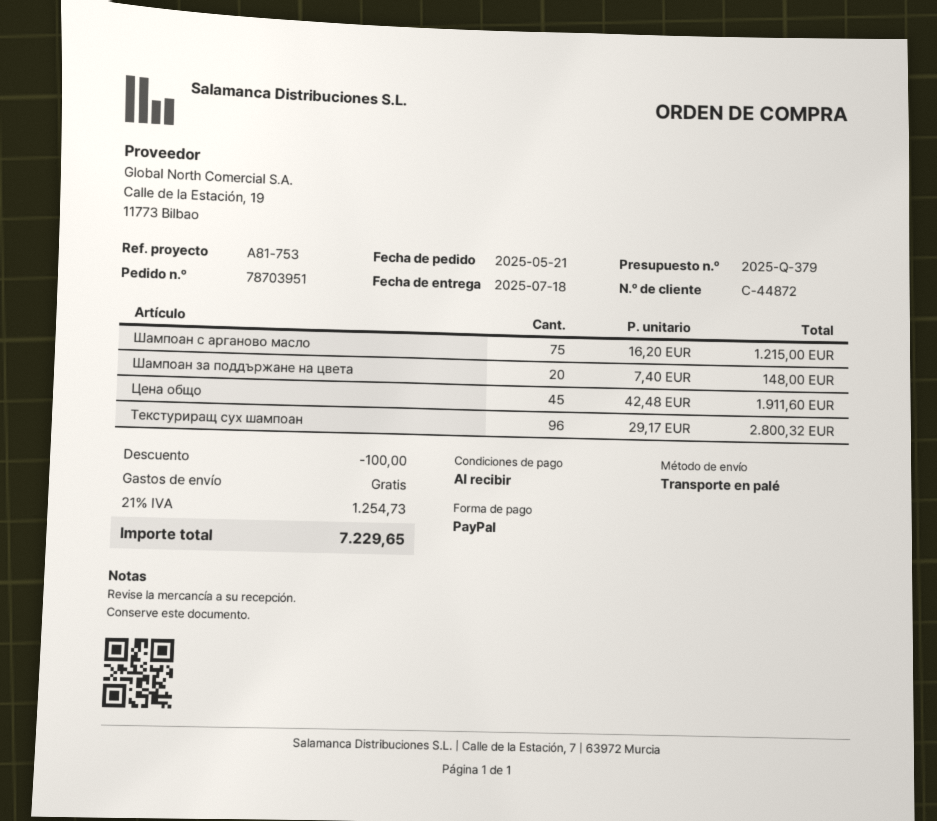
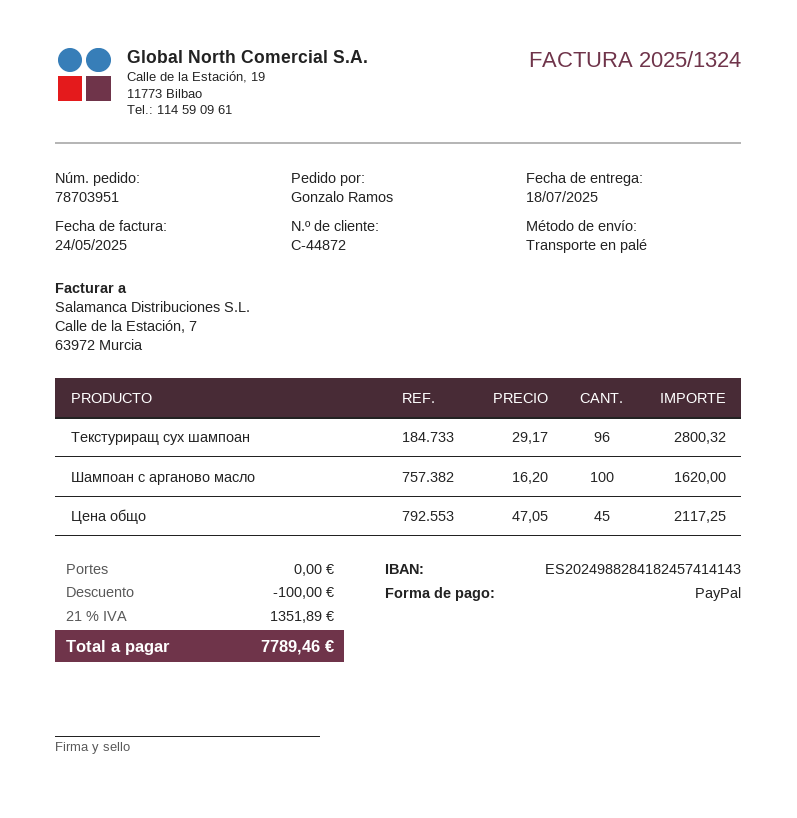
Шампоан с арганово масло: 75 x 16.20 = 1215.00 -> 100 x 16.20 = 1620.00
Шампоан за поддържане на цвета: 20 x 7.40 = 148.00 -> none
Цена общо: 45 x 42.48 = 1911.60 -> 45 x 47.05 = 2117.25
tax: 21% = 1254.73 -> 21% = 1351.89
total: 7229.65 -> 7789.46

